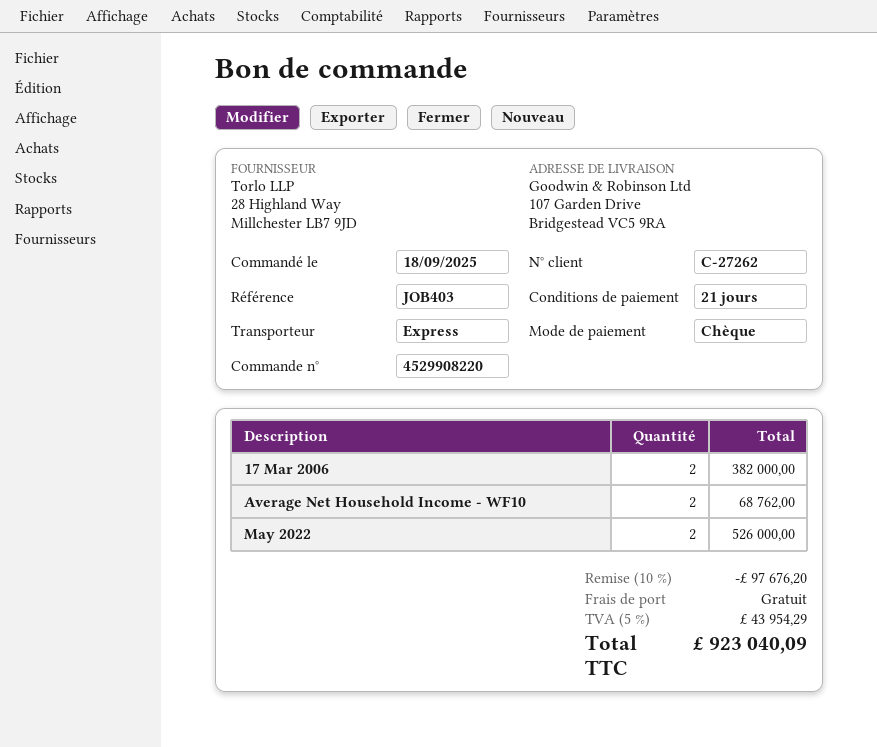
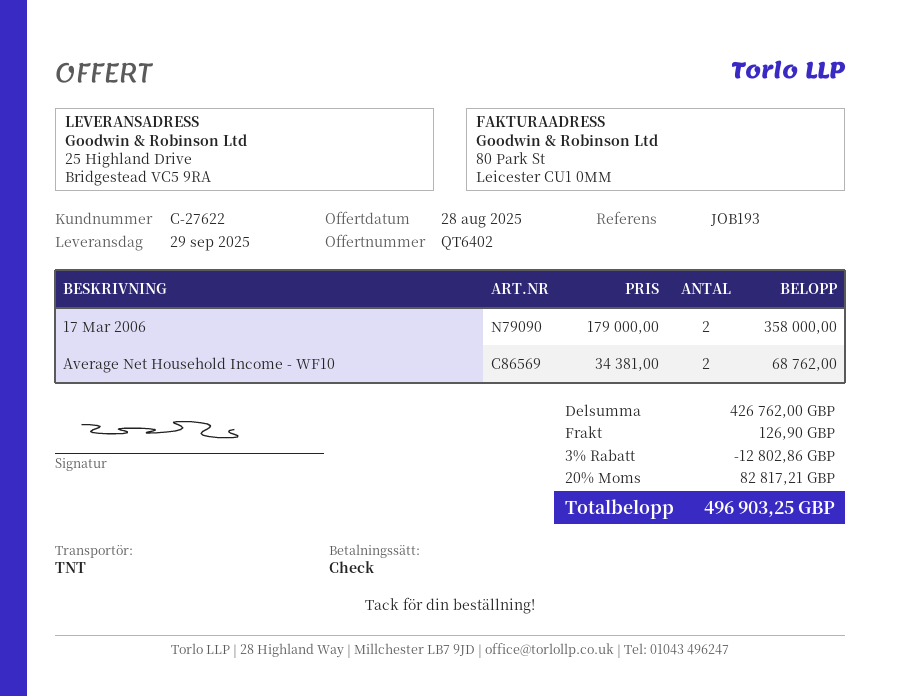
customer number: C-27262 -> C-27622
reference: JOB403 -> JOB193
shipping method: express -> TNT
ship to: 107 Garden Drive, Bridgestead VC5 9RA -> 25 Highland Drive, Bridgestead VC5 9RA
17 Mar 2006: 2 for 382000.00 -> 2 for 358000.00
May 2022: 2 for 526000.00 -> none
discount: 10% = 97676.20 -> 3% = 12802.86
shipping: 0.00 -> 126.90
tax: 5% = 43954.29 -> 20% = 82817.21
total: 923040.09 -> 496903.25

